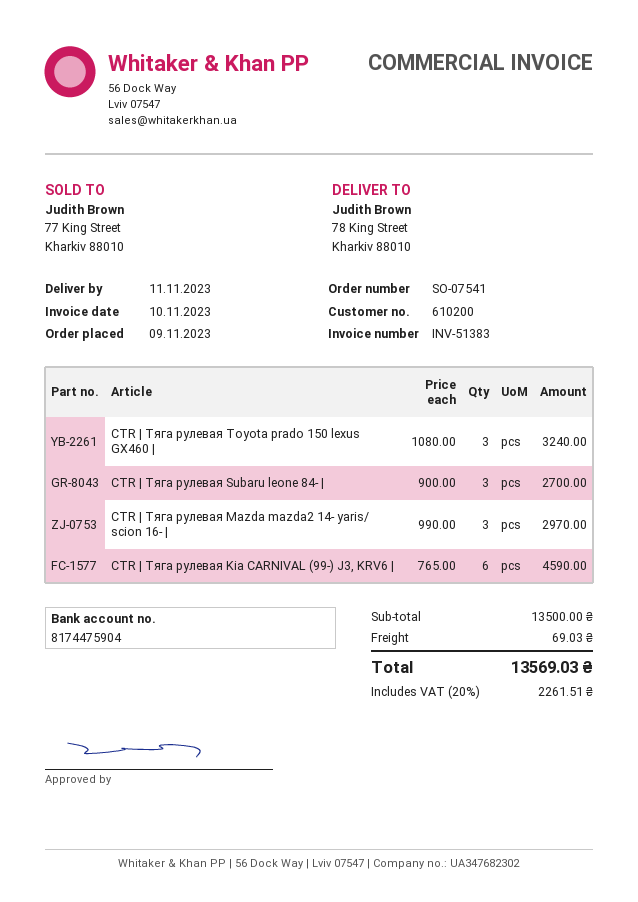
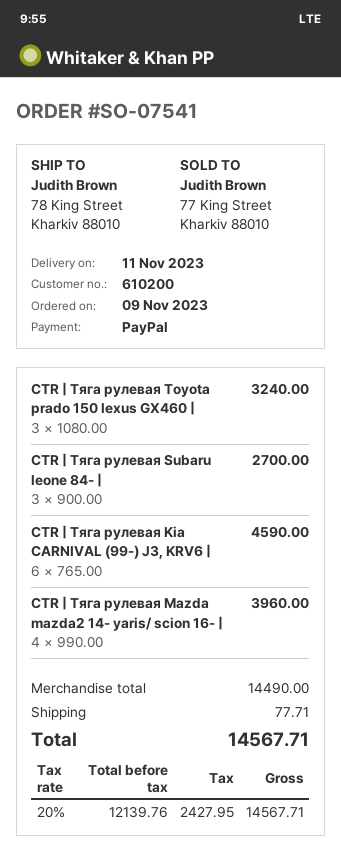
CTR | Тяга рулевая Mazda mazda2 14- yaris/ scion 16- |: 3 x 990.00 = 2970.00 -> 4 x 990.00 = 3960.00
subtotal: 13500.00 -> 14490.00
shipping: 69.03 -> 77.71
tax: 20% = 2261.51 -> 20% = 2427.95
total: 13569.03 -> 14567.71

